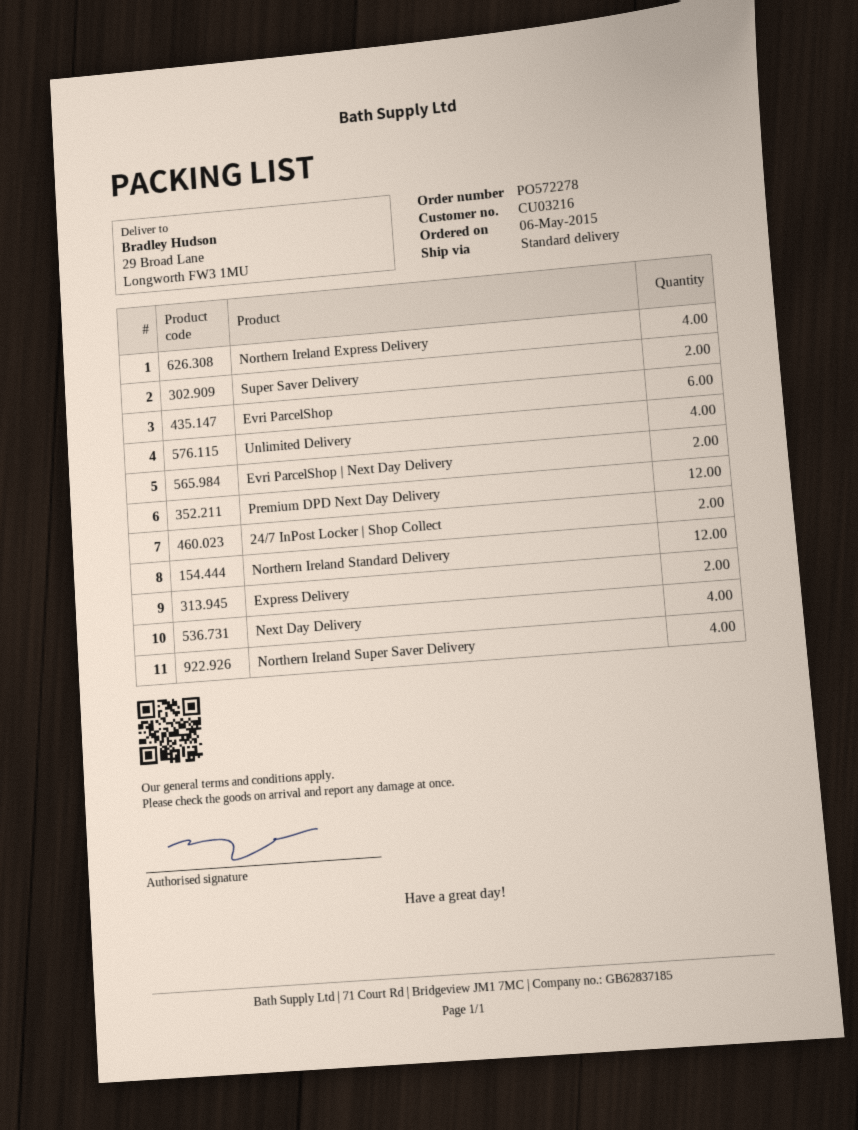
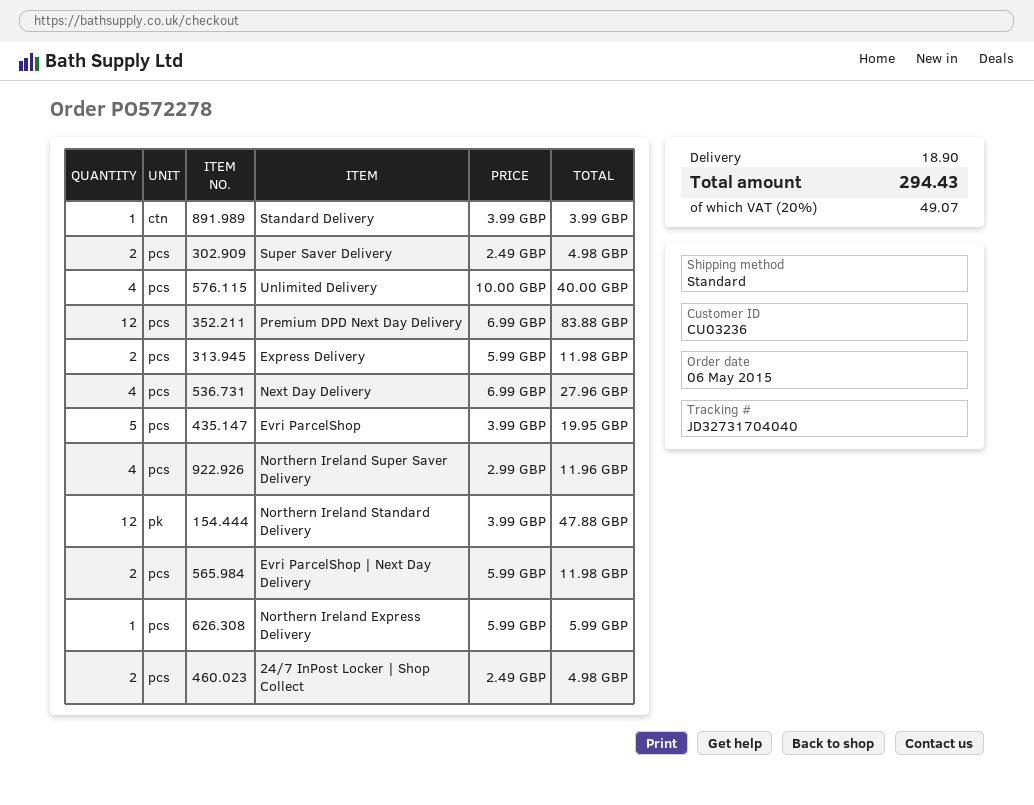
customer number: CU03216 -> CU03236
Northern Ireland Express Delivery: 4 -> 1
Evri ParcelShop: 6 -> 5
Standard Delivery: none -> 1

